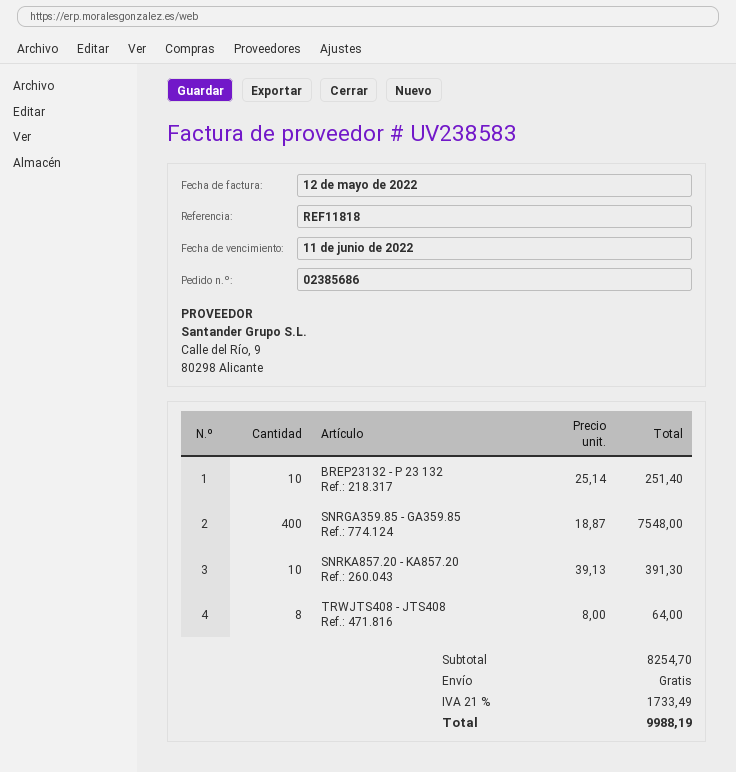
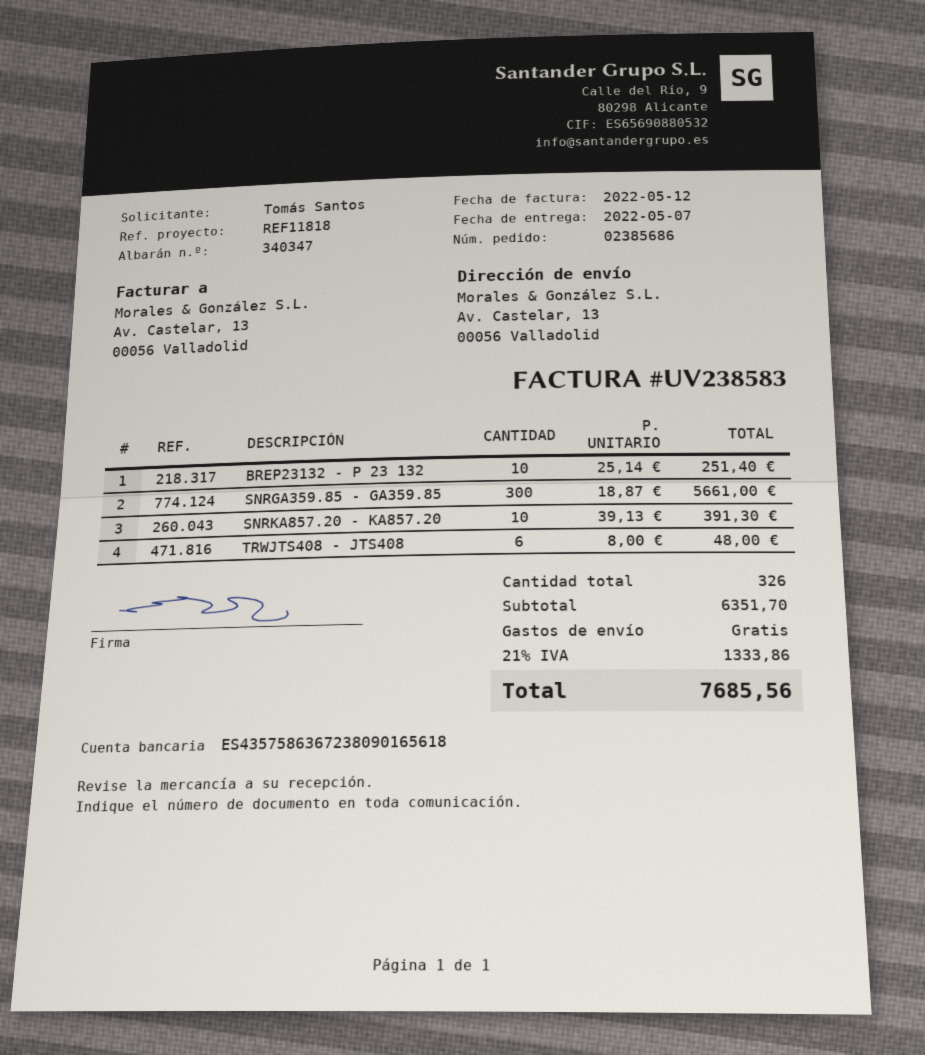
SNRGA359.85 - GA359.85: 400 x 18.87 = 7548.00 -> 300 x 18.87 = 5661.00
TRWJTS408 - JTS408: 8 x 8.00 = 64.00 -> 6 x 8.00 = 48.00
subtotal: 8254.70 -> 6351.70
tax: 21% = 1733.49 -> 21% = 1333.86
total: 9988.19 -> 7685.56

